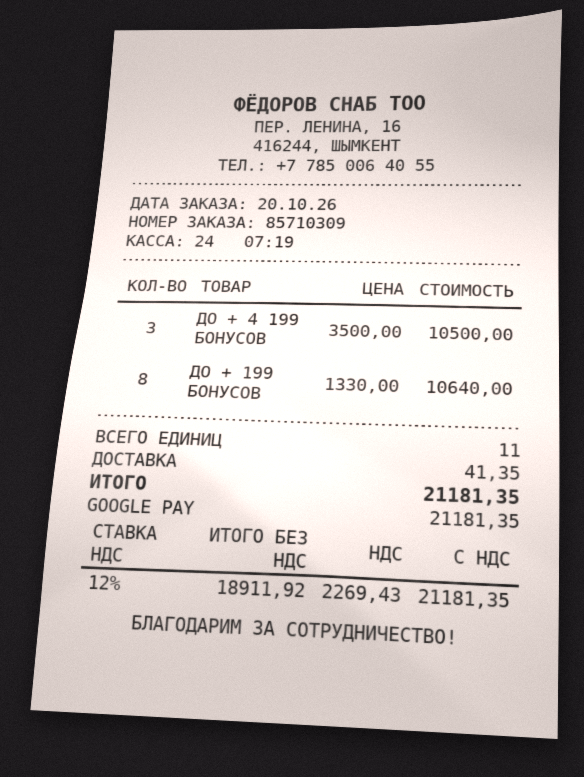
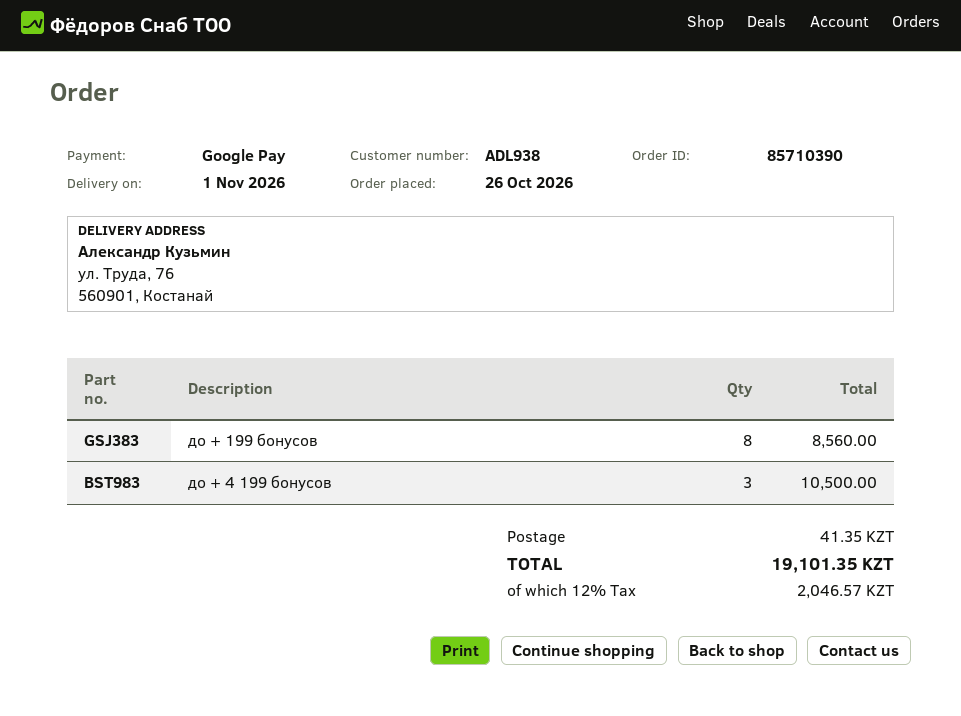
order number: 85710309 -> 85710390
order date: 2026-10-20 -> 2026-10-26
ДО + 199 БОНУСОВ: 8 for 10640.00 -> 8 for 8560.00
tax: 12% = 2269.43 -> 12% = 2046.57
total: 21181.35 -> 19101.35

